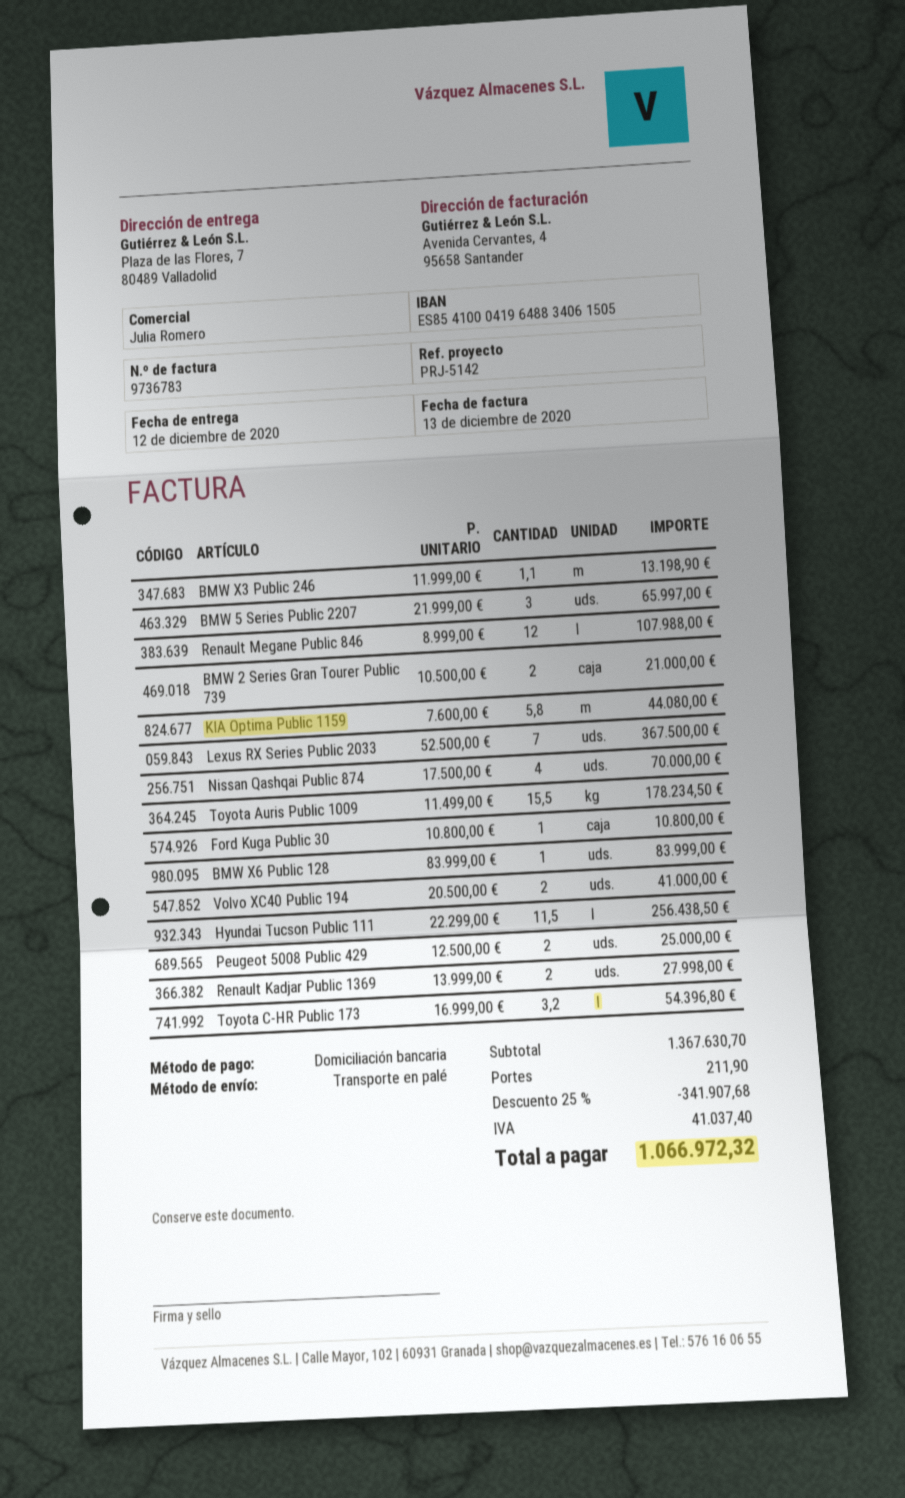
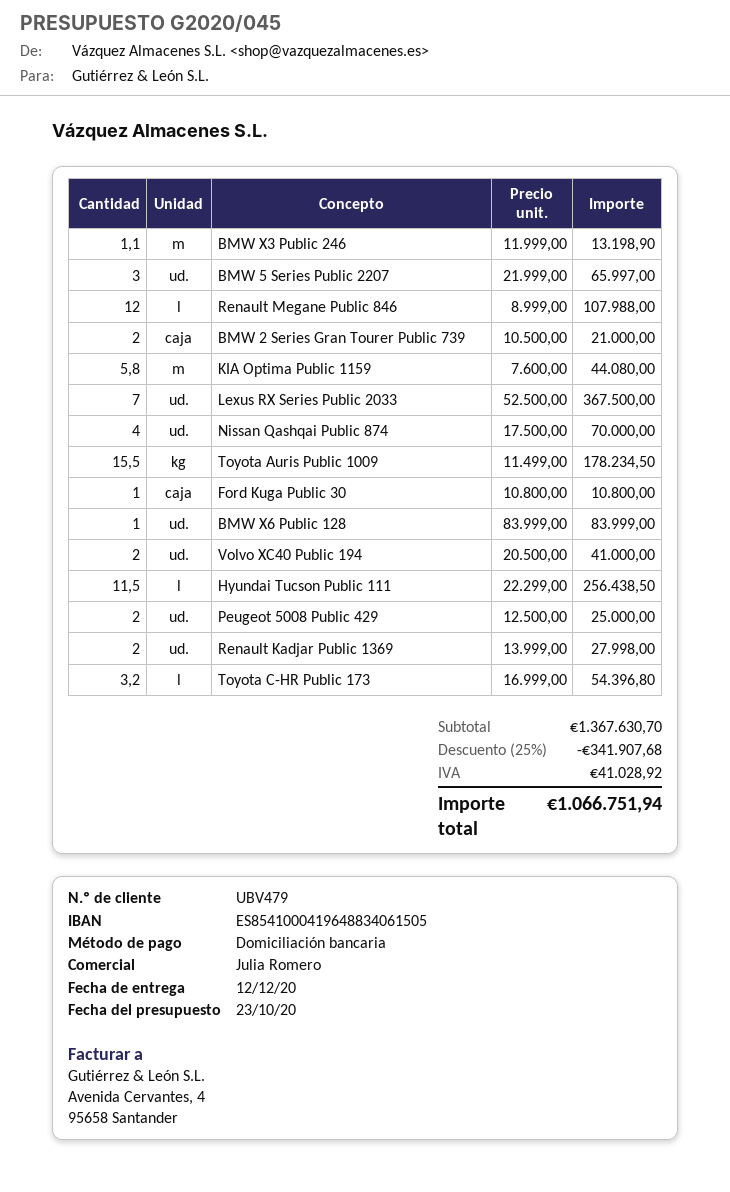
shipping: 211.90 -> none
tax: 41037.40 -> 41028.92
total: 1066972.32 -> 1066751.94

